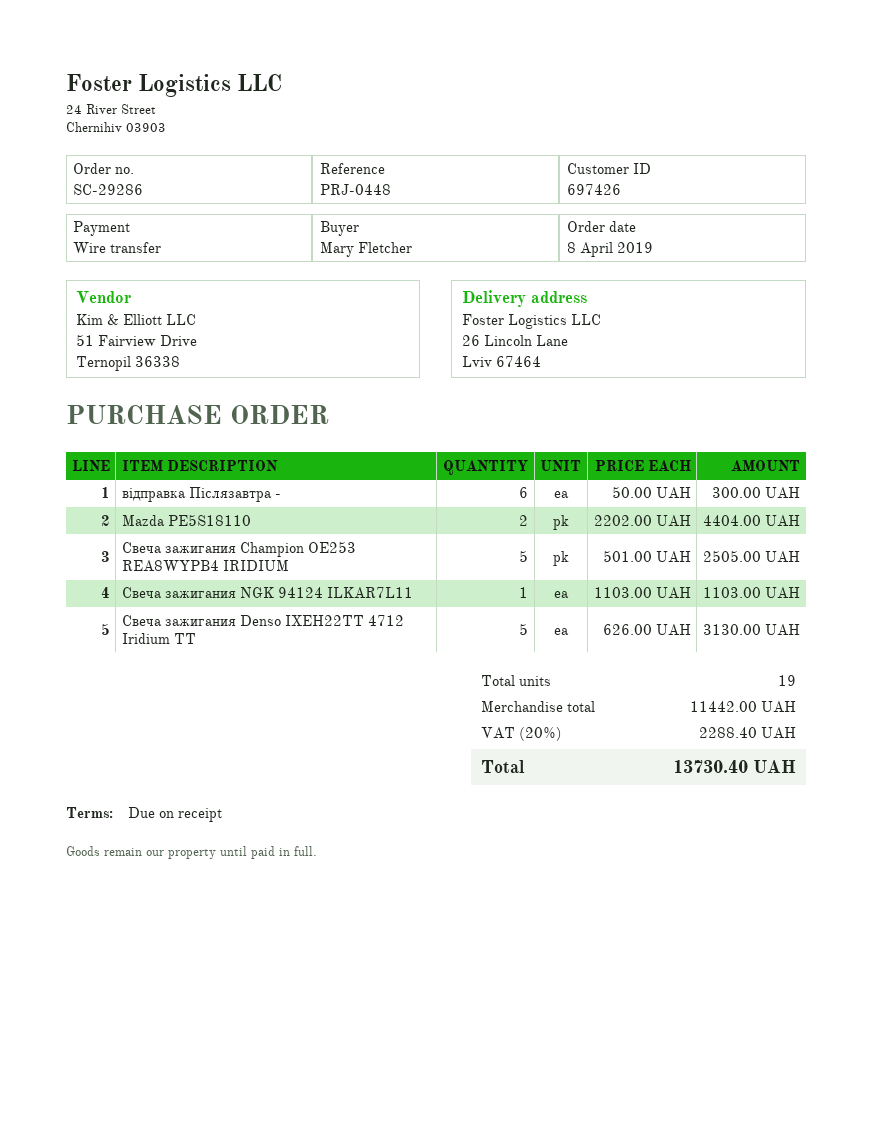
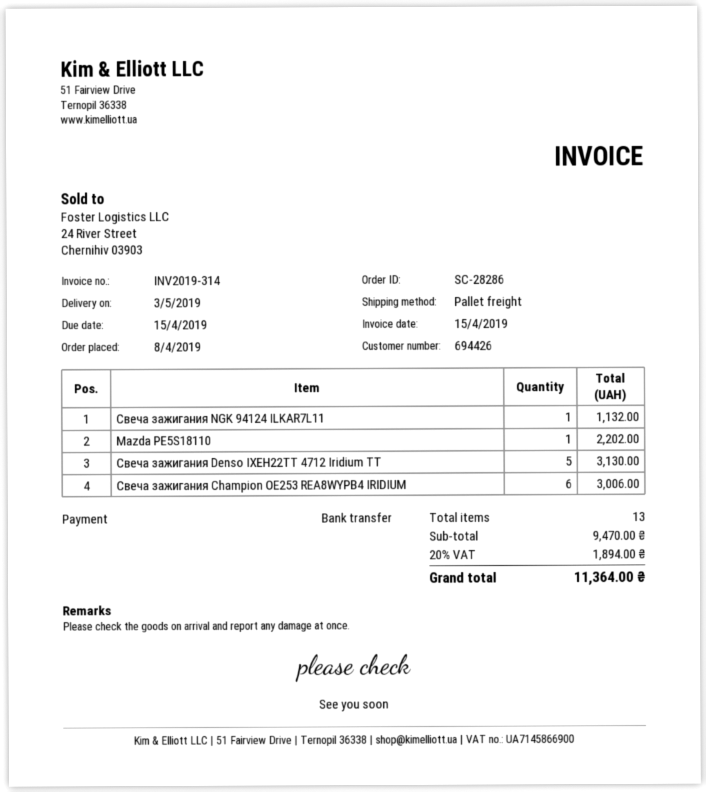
order number: SC-29286 -> SC-28286
customer number: 697426 -> 694426
відправка Післязавтра -: 6 for 300.00 -> none
Mazda PE5S18110: 2 for 4404.00 -> 1 for 2202.00
Свеча зажигания Champion OE253 REA8WYPB4 IRIDIUM: 5 for 2505.00 -> 6 for 3006.00
Свеча зажигания NGK 94124 ILKAR7L11: 1 for 1103.00 -> 1 for 1132.00
total quantity: 19 -> 13
subtotal: 11442.00 -> 9470.00
tax: 20% = 2288.40 -> 20% = 1894.00
total: 13730.40 -> 11364.00

